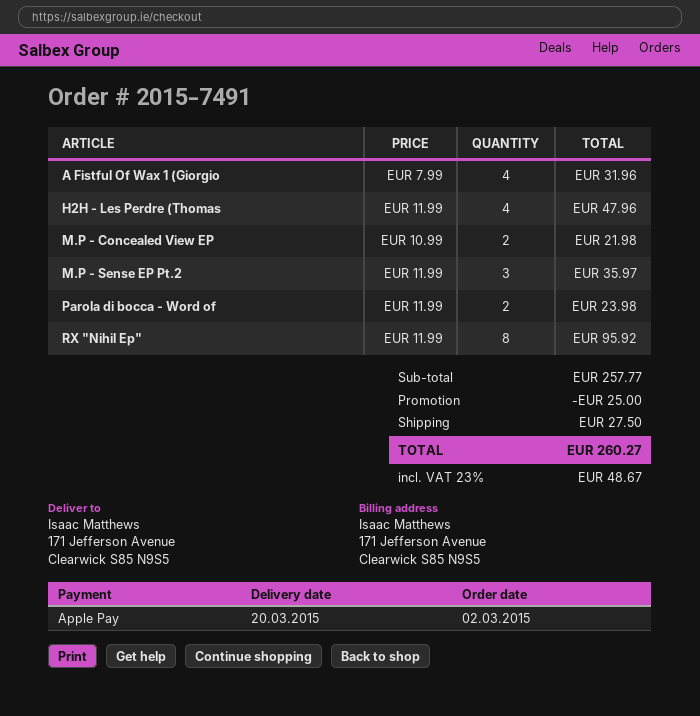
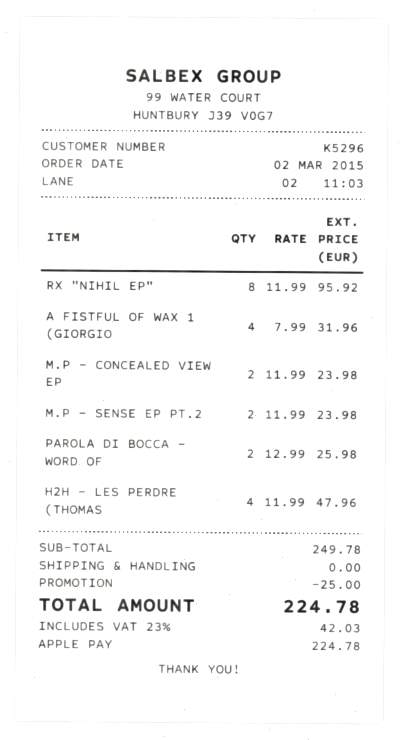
M.P - Concealed View EP: 2 x 10.99 = 21.98 -> 2 x 11.99 = 23.98
M.P - Sense EP Pt.2: 3 x 11.99 = 35.97 -> 2 x 11.99 = 23.98
Parola di bocca - Word of: 2 x 11.99 = 23.98 -> 2 x 12.99 = 25.98
subtotal: 257.77 -> 249.78
shipping: 27.50 -> 0.00
tax: 23% = 48.67 -> 23% = 42.03
total: 260.27 -> 224.78

